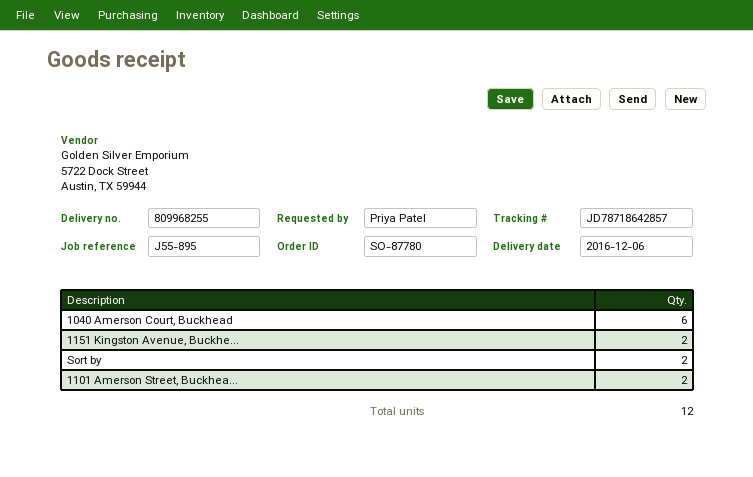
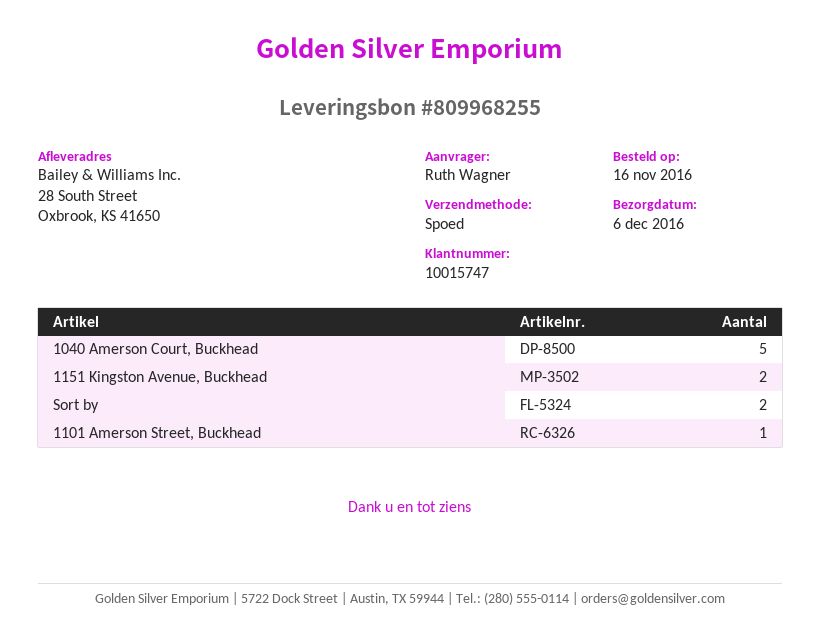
ordered by: Priya Patel -> Ruth Wagner
1040 Amerson Court, Buckhead: 6 -> 5
1101 Amerson Street, Buckhea...: 2 -> 1

